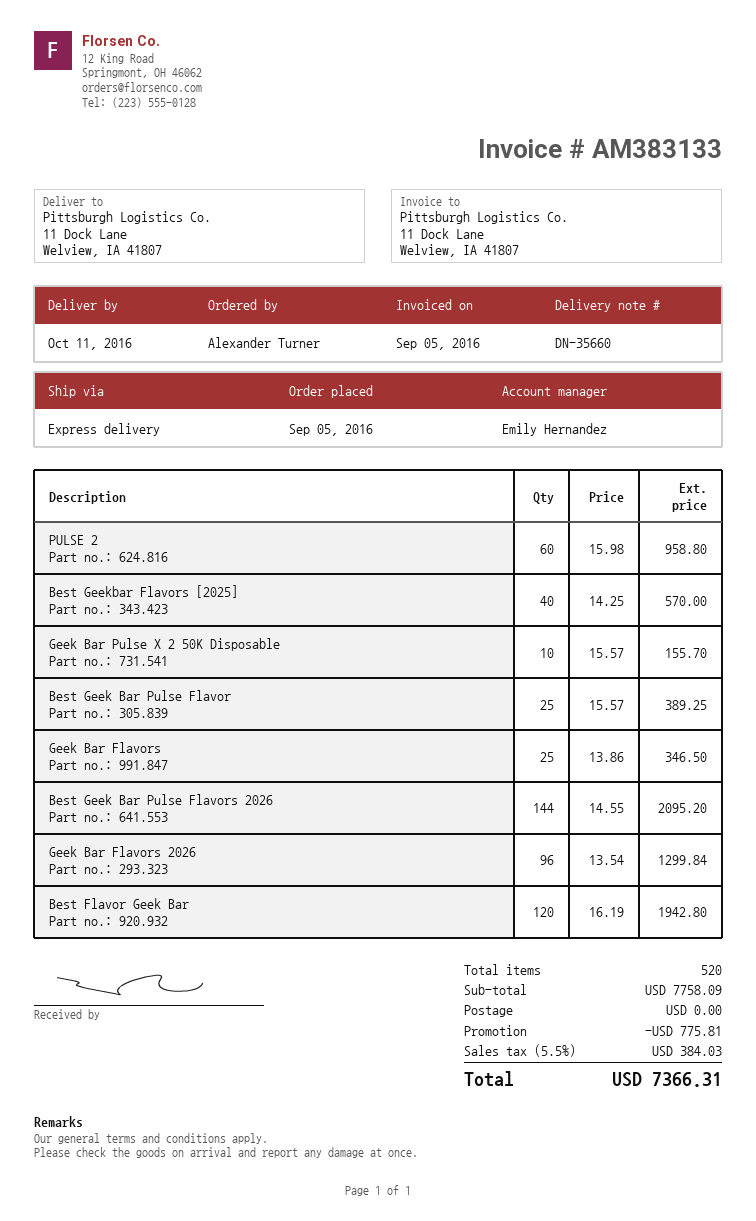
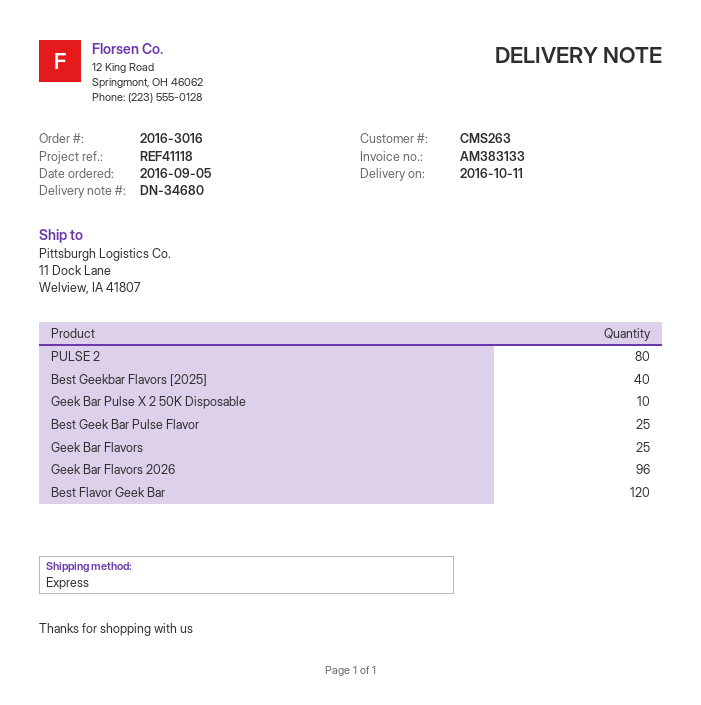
delivery note number: DN-35660 -> DN-34680
PULSE 2: 60 -> 80
Best Geek Bar Pulse Flavors 2026: 144 -> none

